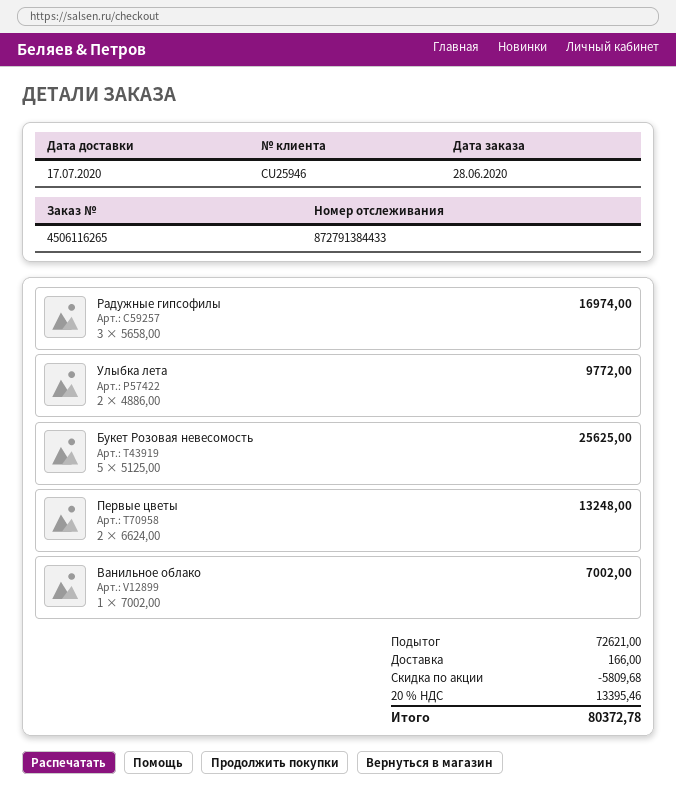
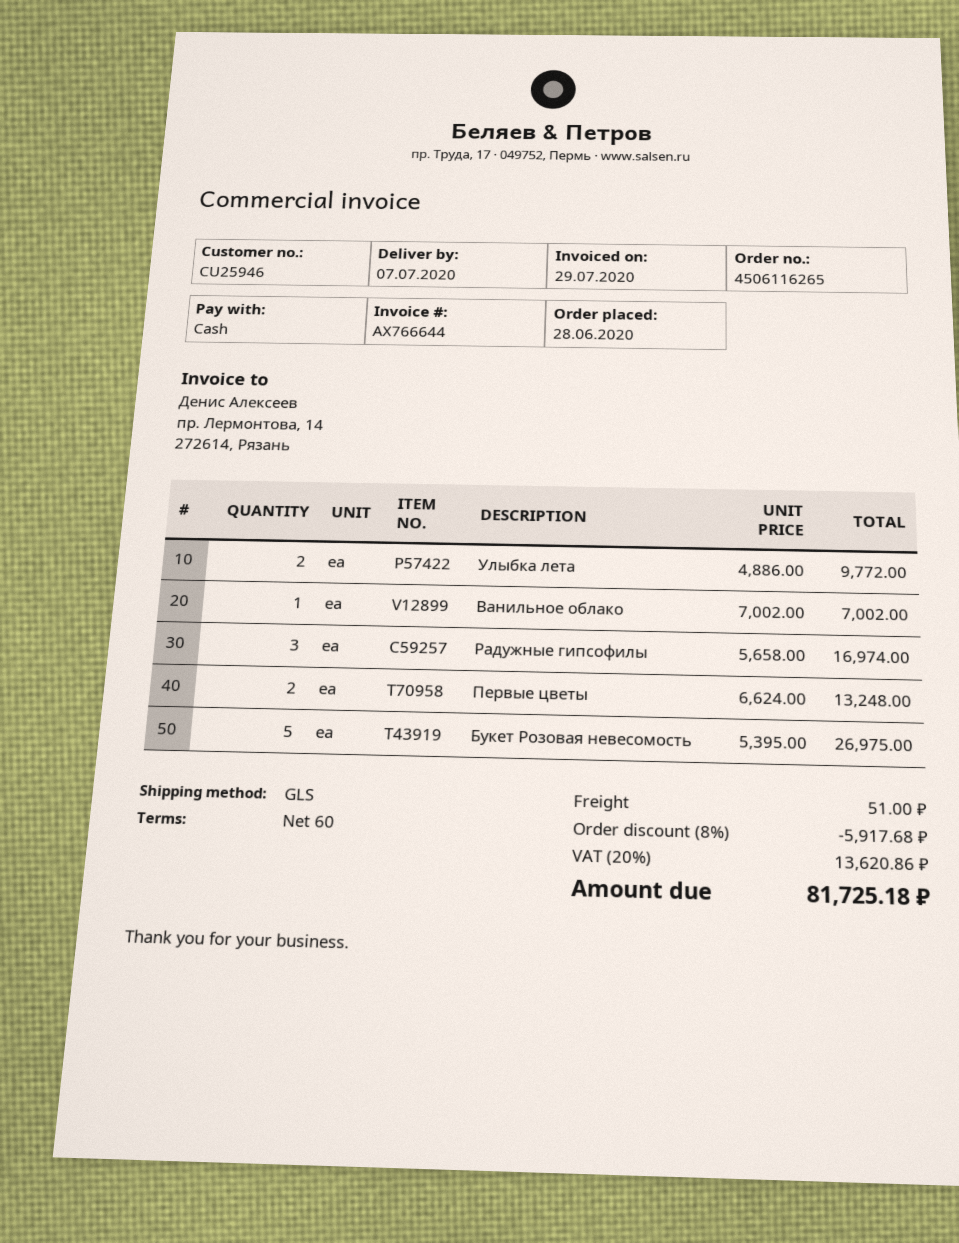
delivery date: 2020-07-17 -> 2020-07-07
Букет Розовая невесомость: 5 x 5125.00 = 25625.00 -> 5 x 5395.00 = 26975.00
discount: 5809.68 -> 5917.68
shipping: 166.00 -> 51.00
tax: 20% = 13395.46 -> 20% = 13620.86
total: 80372.78 -> 81725.18

